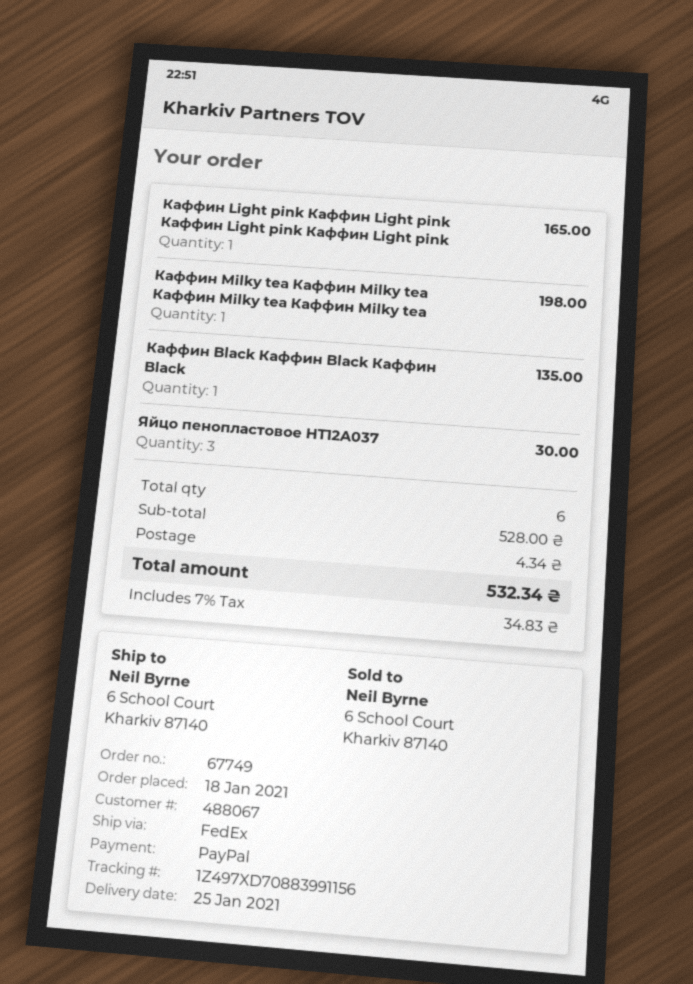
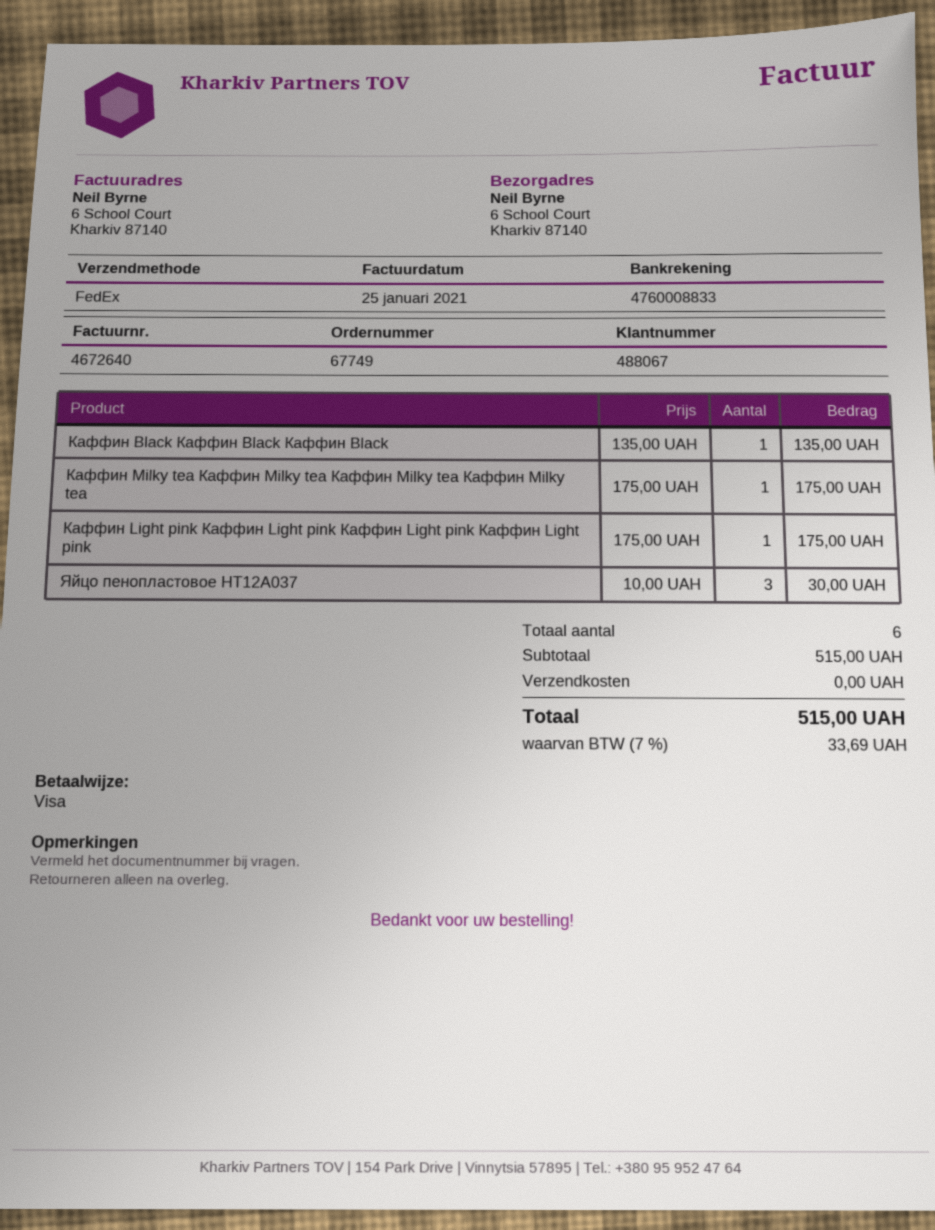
payment method: PayPal -> Visa
Каффин Light pink Каффин Light pink Каффин Light pink Каффин Light pink: 1 for 165.00 -> 1 for 175.00
Каффин Milky tea Каффин Milky tea Каффин Milky tea Каффин Milky tea: 1 for 198.00 -> 1 for 175.00
subtotal: 528.00 -> 515.00
shipping: 4.34 -> 0.00
tax: 7% = 34.83 -> 7% = 33.69
total: 532.34 -> 515.00

